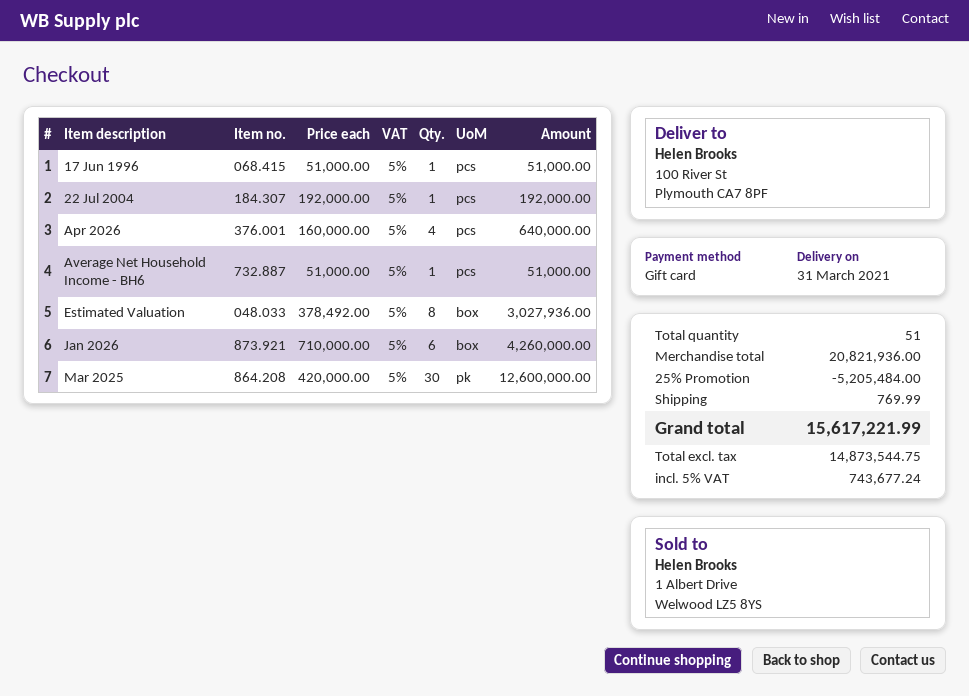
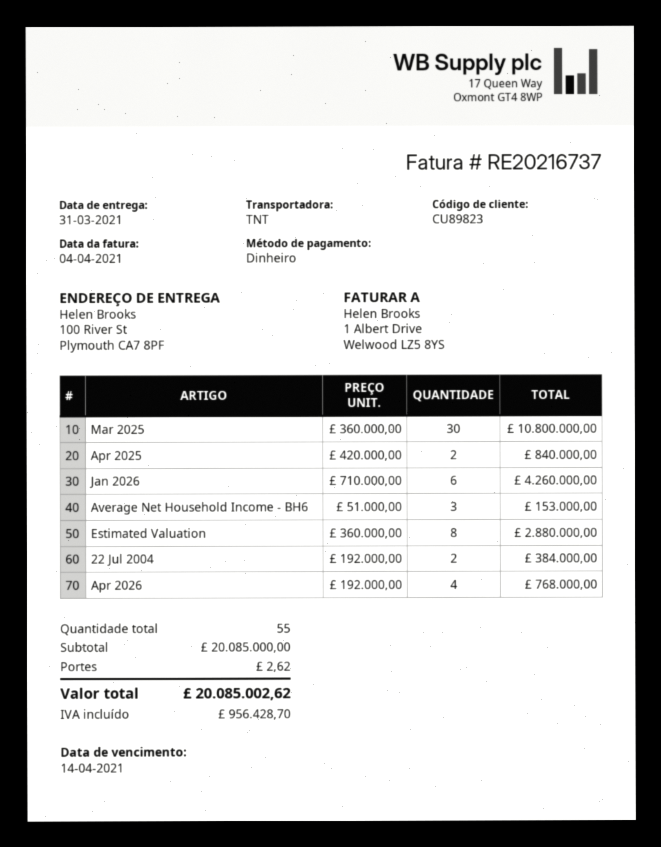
payment method: gift card -> cash
17 Jun 1996: 1 x 51000.00 = 51000.00 -> none
22 Jul 2004: 1 x 192000.00 = 192000.00 -> 2 x 192000.00 = 384000.00
Apr 2026: 4 x 160000.00 = 640000.00 -> 4 x 192000.00 = 768000.00
Average Net Household Income - BH6: 1 x 51000.00 = 51000.00 -> 3 x 51000.00 = 153000.00
Estimated Valuation: 8 x 378492.00 = 3027936.00 -> 8 x 360000.00 = 2880000.00
Mar 2025: 30 x 420000.00 = 12600000.00 -> 30 x 360000.00 = 10800000.00
Apr 2025: none -> 2 x 420000.00 = 840000.00
total quantity: 51 -> 55
subtotal: 20821936.00 -> 20085000.00
discount: 25% = 5205484.00 -> none
shipping: 769.99 -> 2.62
tax: 743677.24 -> 956428.70
total: 15617221.99 -> 20085002.62

